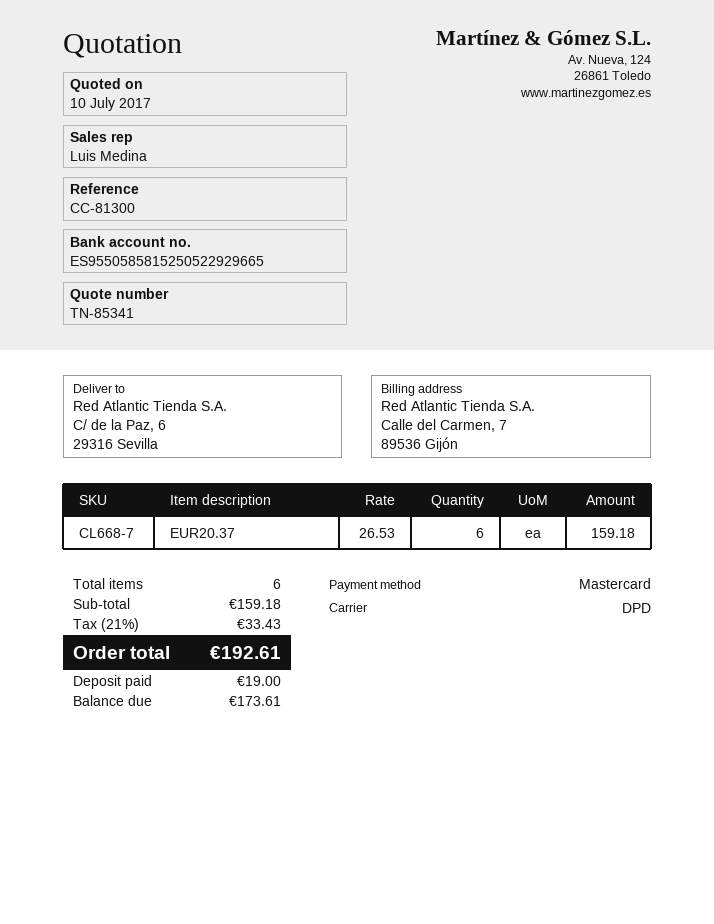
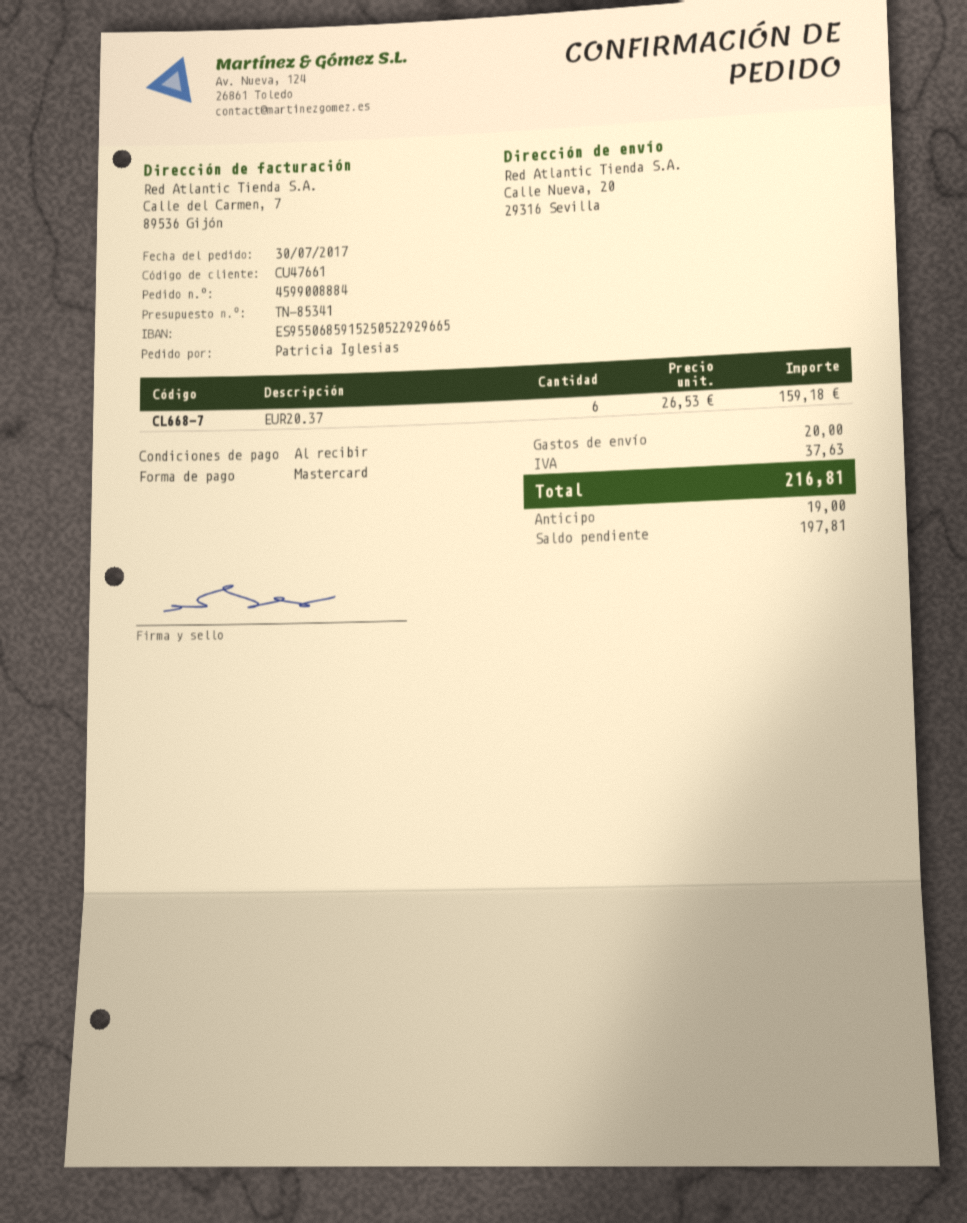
bank account: ES9550585815250522929665 -> ES9550685915250522929665
ship to: C/ de la Paz, 6, 29316 Sevilla -> Calle Nueva, 20, 29316 Sevilla
shipping: none -> 20.00
tax: 33.43 -> 37.63
total: 192.61 -> 216.81
balance: 173.61 -> 197.81

